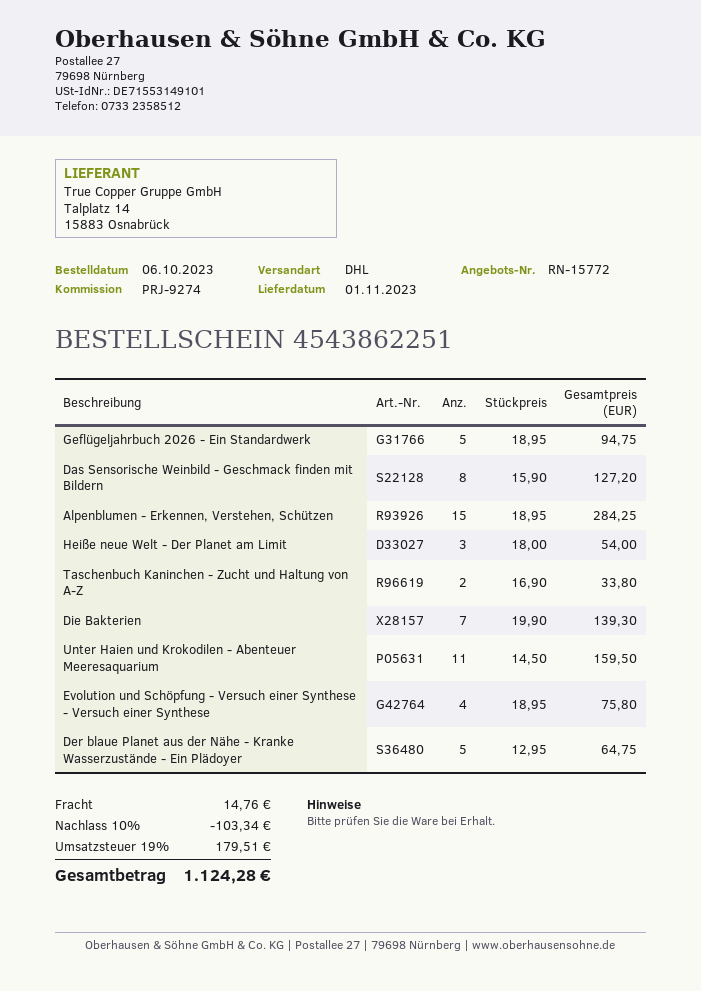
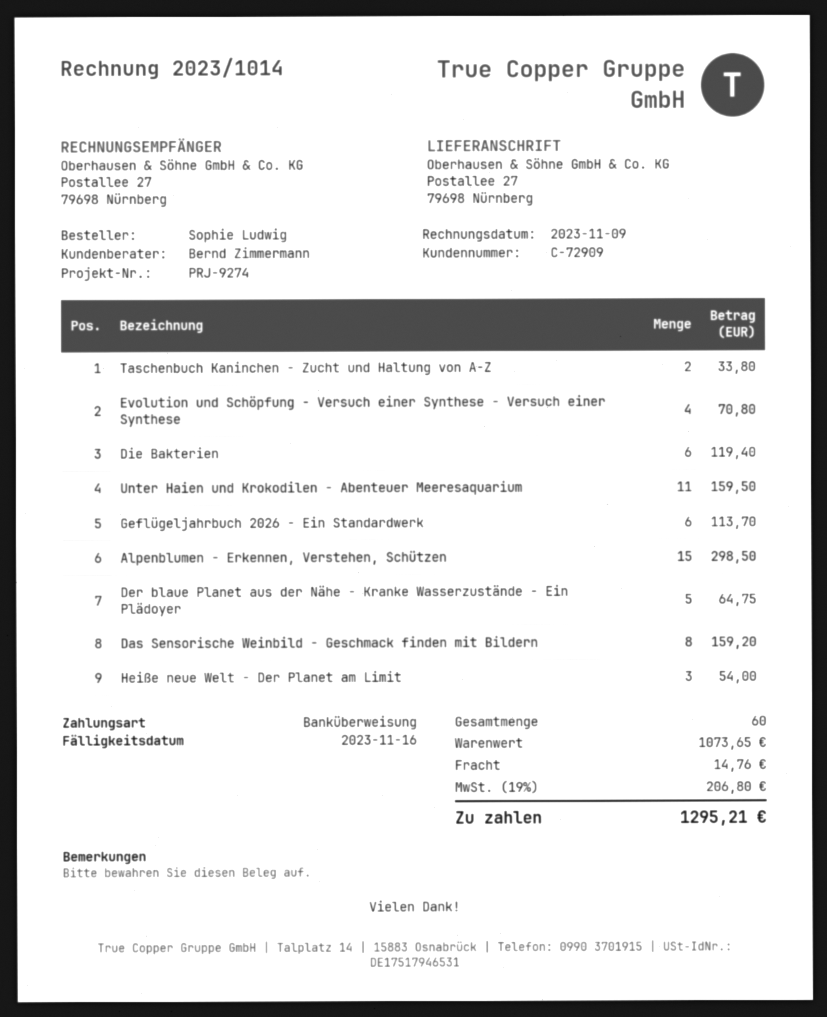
Geflügeljahrbuch 2026 - Ein Standardwerk: 5 for 94.75 -> 6 for 113.70
Das Sensorische Weinbild - Geschmack finden mit Bildern: 8 for 127.20 -> 8 for 159.20
Alpenblumen - Erkennen, Verstehen, Schützen: 15 for 284.25 -> 15 for 298.50
Die Bakterien: 7 for 139.30 -> 6 for 119.40
Evolution und Schöpfung - Versuch einer Synthese - Versuch einer Synthese: 4 for 75.80 -> 4 for 70.80
discount: 10% = 103.34 -> none
tax: 19% = 179.51 -> 19% = 206.80
total: 1124.28 -> 1295.21

